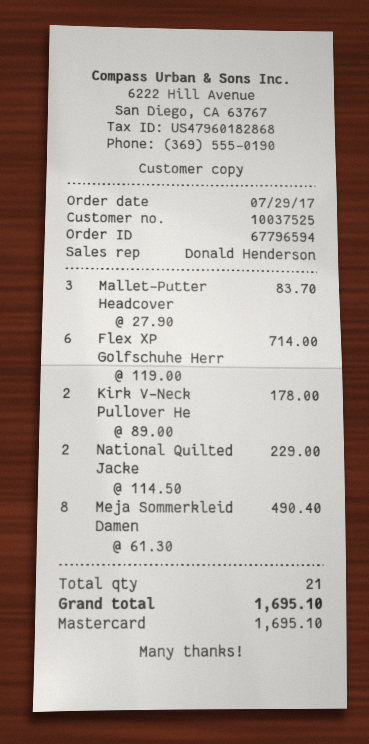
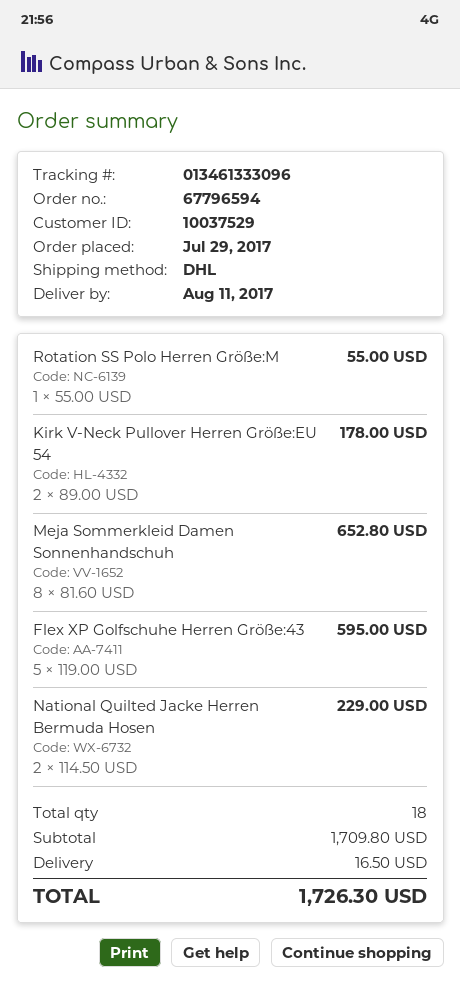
customer number: 10037525 -> 10037529
Mallet-Putter Headcover: 3 x 27.90 = 83.70 -> none
Flex XP Golfschuhe Herr: 6 x 119.00 = 714.00 -> 5 x 119.00 = 595.00
Meja Sommerkleid Damen: 8 x 61.30 = 490.40 -> 8 x 81.60 = 652.80
Rotation SS Polo Herren Größe:M: none -> 1 x 55.00 = 55.00
total quantity: 21 -> 18
shipping: none -> 16.50
total: 1695.10 -> 1726.30

